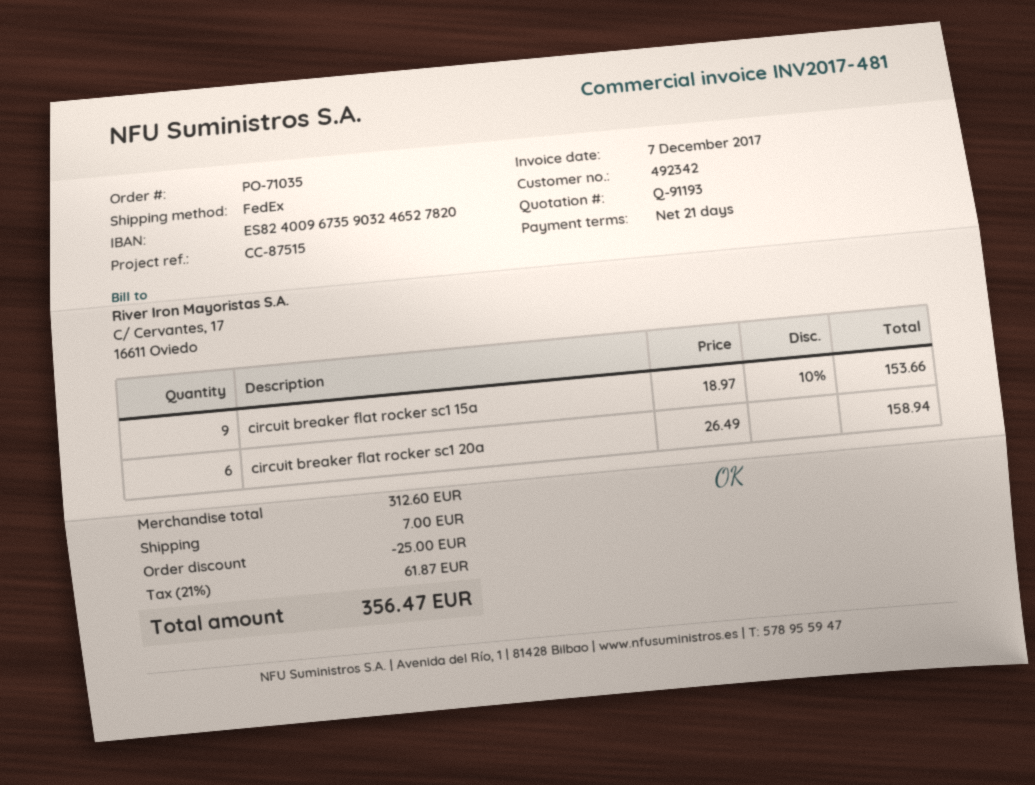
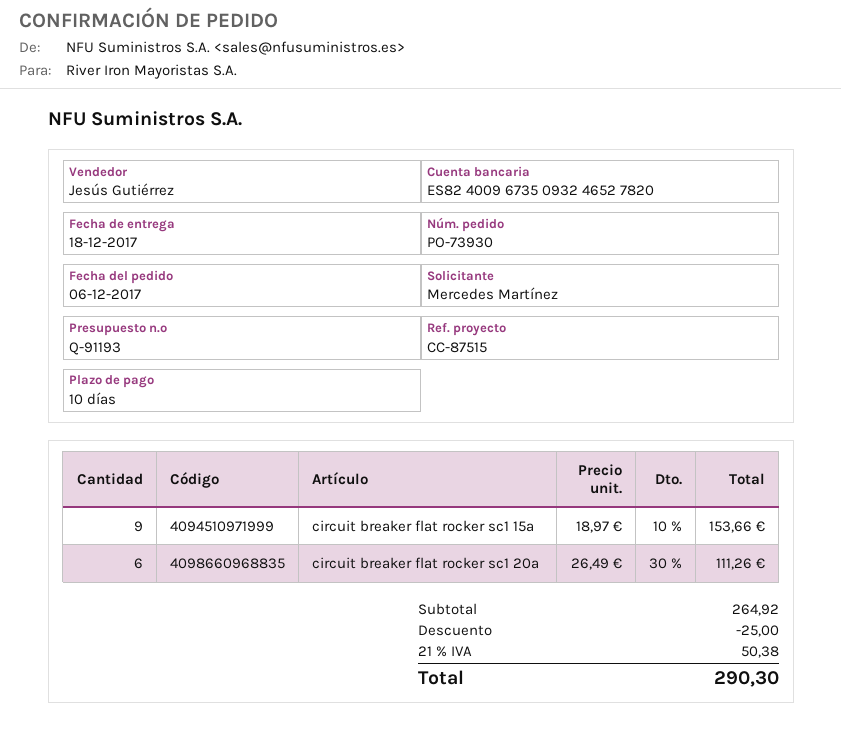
order number: PO-71035 -> PO-73930
payment terms: 21 days -> 10 days
bank account: ES8240096735903246527820 -> ES8240096735093246527820
circuit breaker flat rocker sc1 20a: 6 x 26.49 = 158.94 -> 6 x 26.49 - 30% = 111.26
subtotal: 312.60 -> 264.92
shipping: 7.00 -> none
tax: 21% = 61.87 -> 21% = 50.38
total: 356.47 -> 290.30

